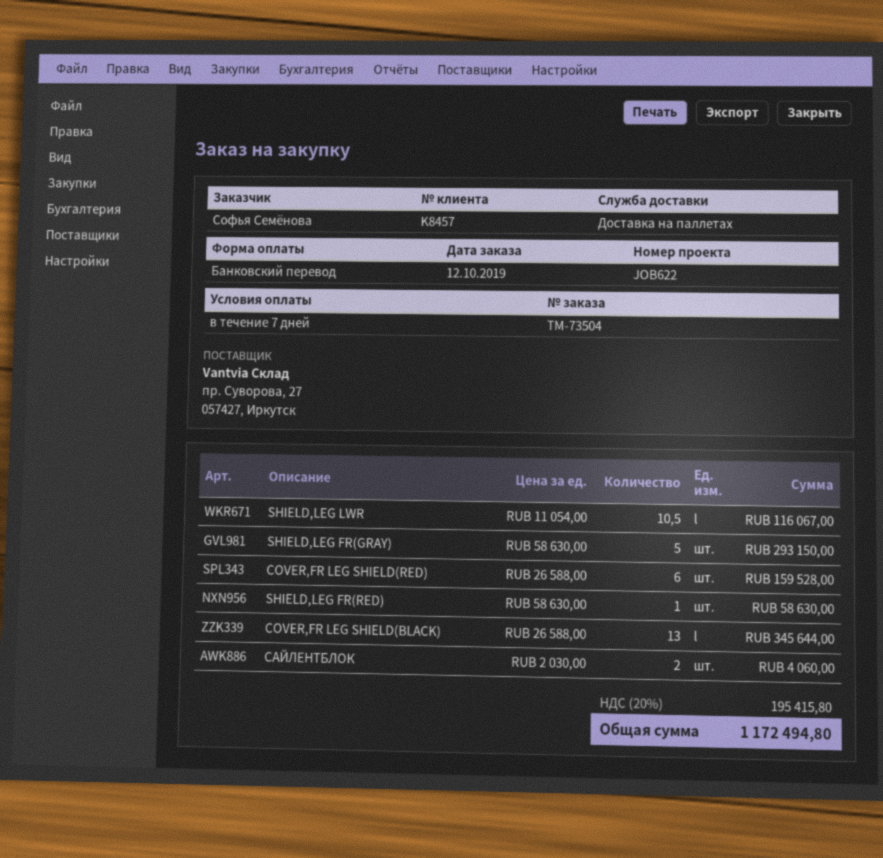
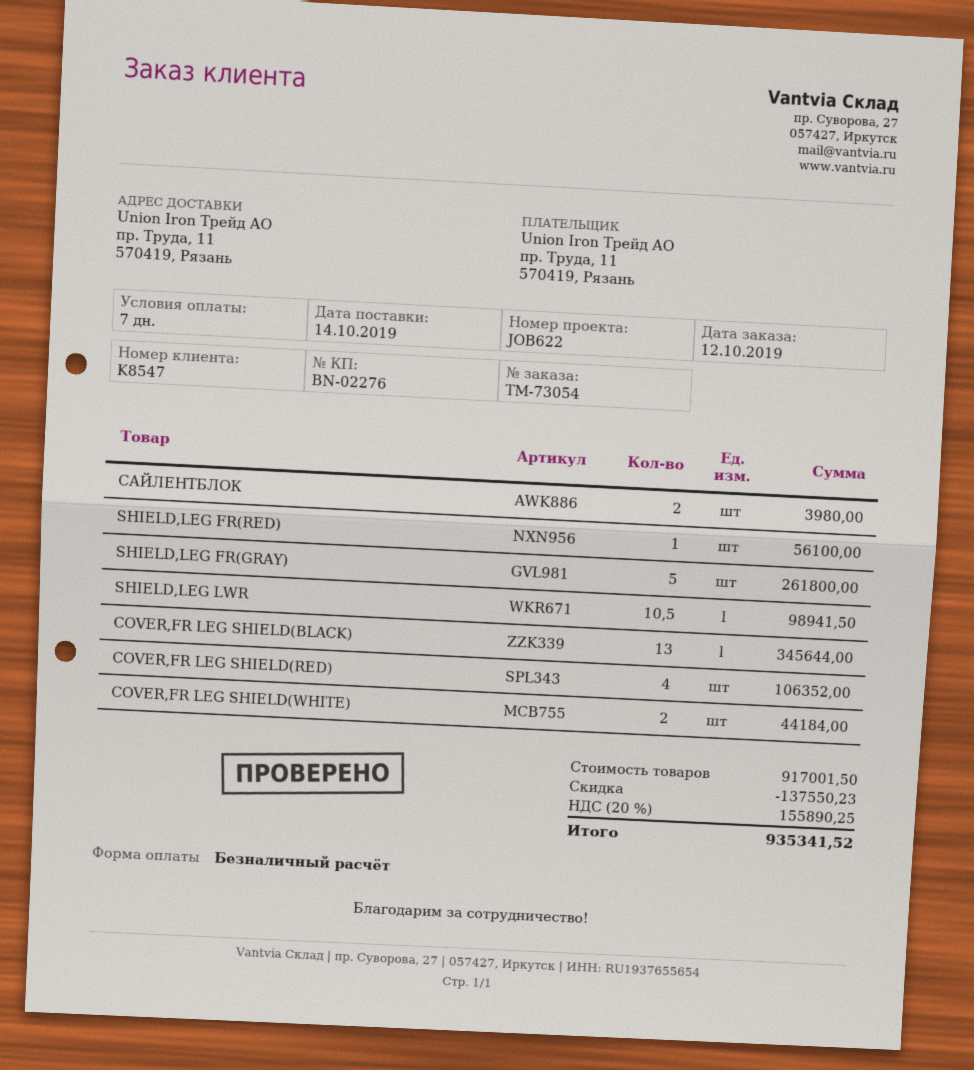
order number: TM-73504 -> TM-73054
customer number: K8457 -> K8547
SHIELD,LEG LWR: 10.5 for 116067.00 -> 10.5 for 98941.50
SHIELD,LEG FR(GRAY): 5 for 293150.00 -> 5 for 261800.00
COVER,FR LEG SHIELD(RED): 6 for 159528.00 -> 4 for 106352.00
SHIELD,LEG FR(RED): 1 for 58630.00 -> 1 for 56100.00
САЙЛЕНТБЛОК: 2 for 4060.00 -> 2 for 3980.00
COVER,FR LEG SHIELD(WHITE): none -> 2 for 44184.00
discount: none -> 137550.23
tax: 20% = 195415.80 -> 20% = 155890.25
total: 1172494.80 -> 935341.52

